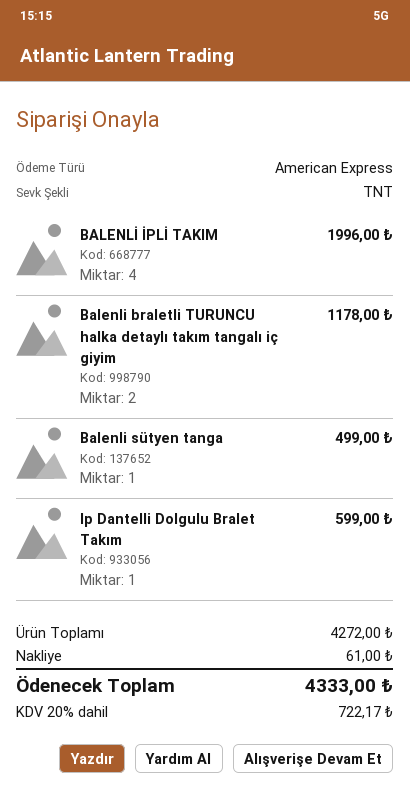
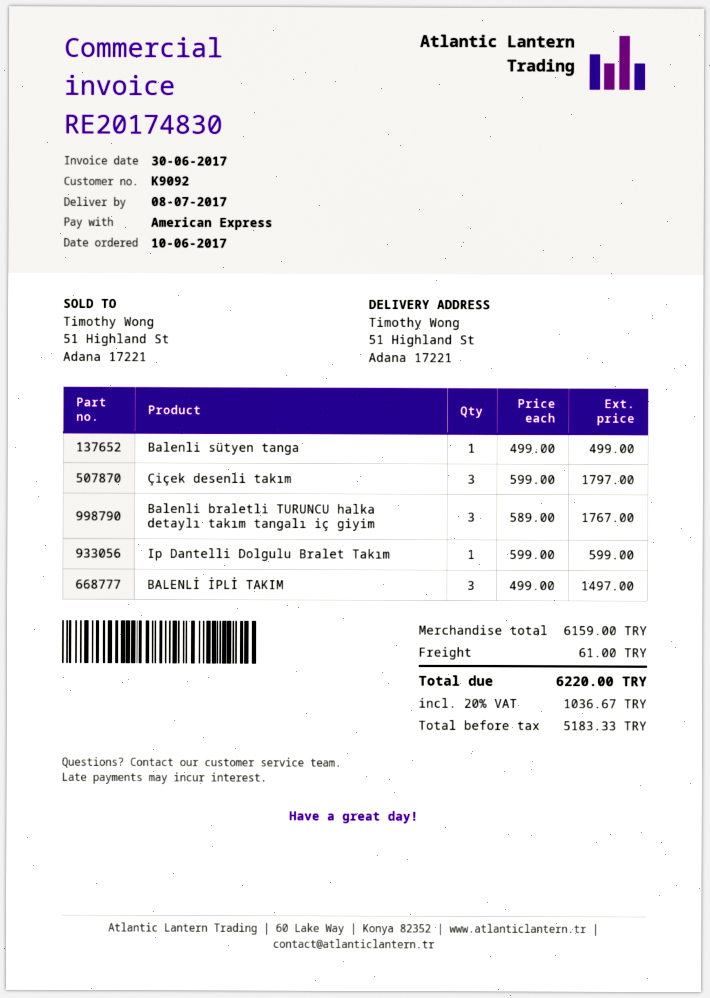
BALENLİ İPLİ TAKIM: 4 for 1996.00 -> 3 for 1497.00
Balenli braletli TURUNCU halka detaylı takım tangalı iç giyim: 2 for 1178.00 -> 3 for 1767.00
Çiçek desenli takım: none -> 3 for 1797.00
subtotal: 4272.00 -> 6159.00
tax: 20% = 722.17 -> 20% = 1036.67
total: 4333.00 -> 6220.00

